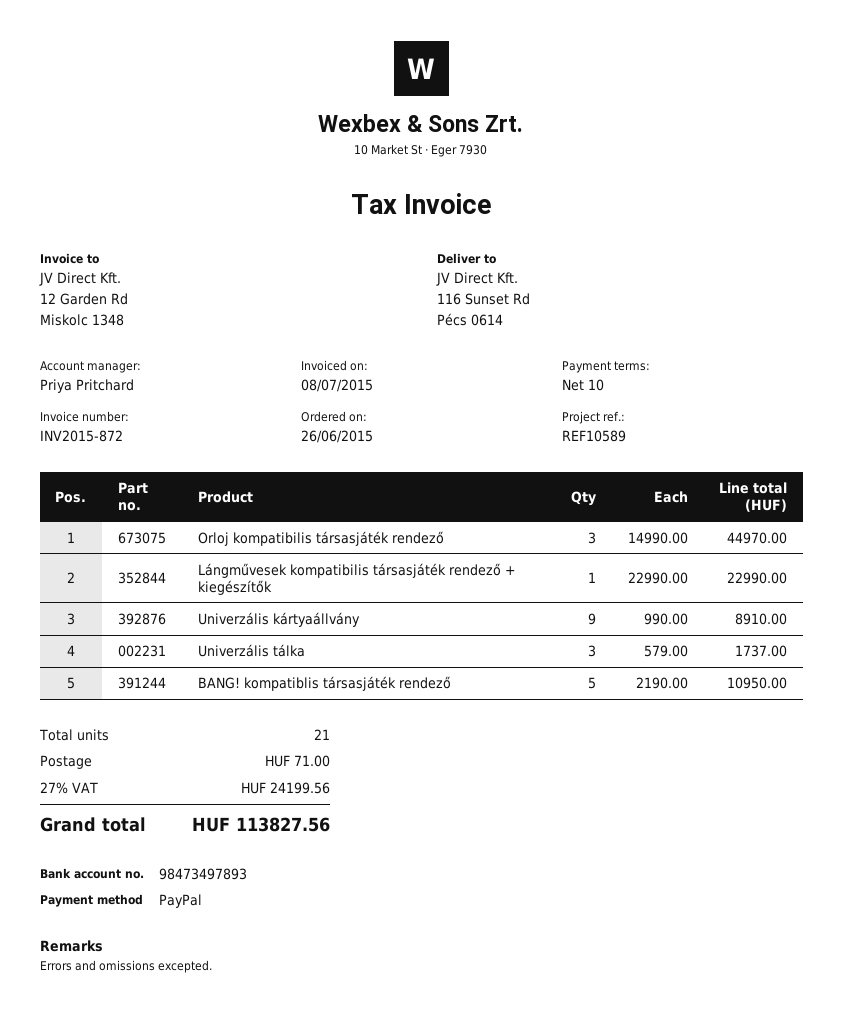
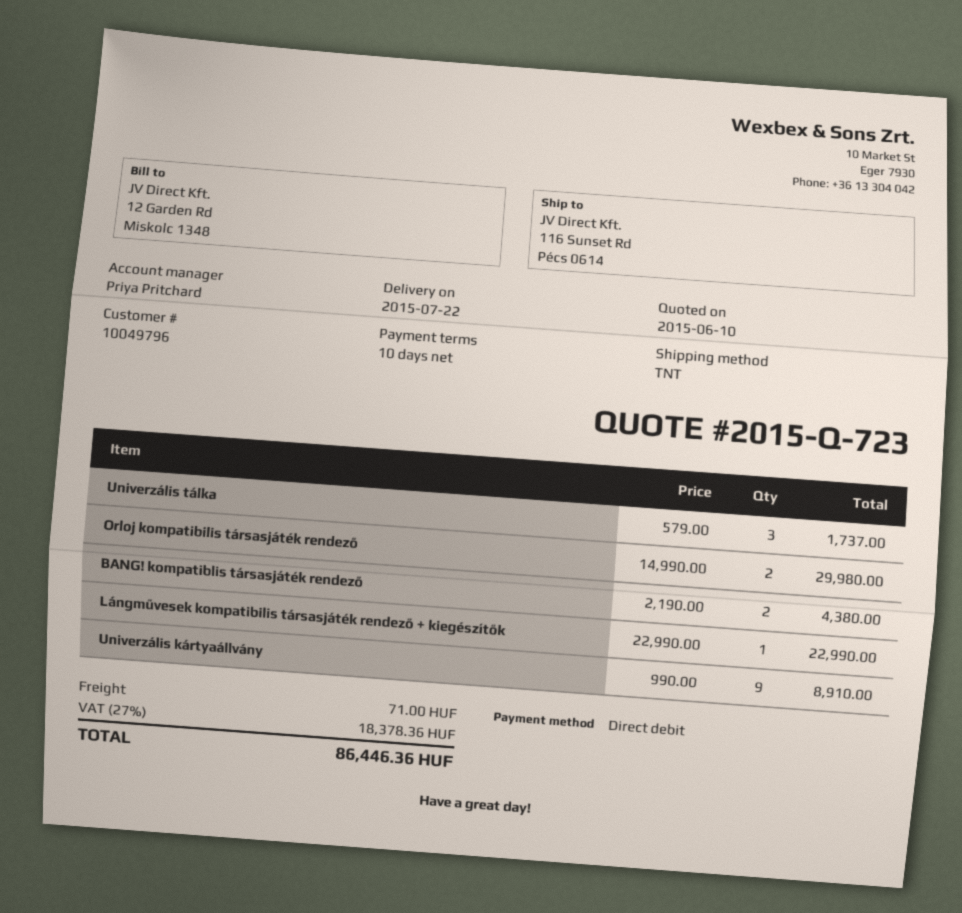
payment method: PayPal -> direct debit
Orloj kompatibilis társasjáték rendező: 3 x 14990.00 = 44970.00 -> 2 x 14990.00 = 29980.00
BANG! kompatiblis társasjáték rendező: 5 x 2190.00 = 10950.00 -> 2 x 2190.00 = 4380.00
tax: 27% = 24199.56 -> 27% = 18378.36
total: 113827.56 -> 86446.36

